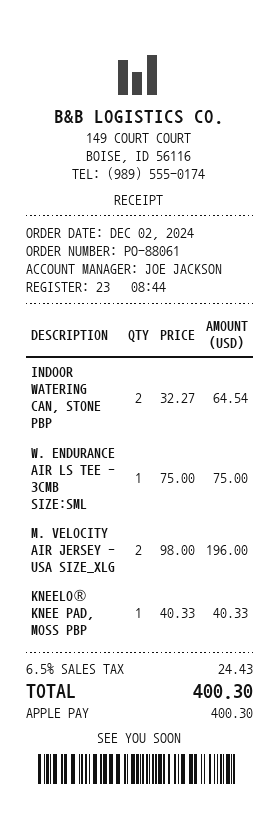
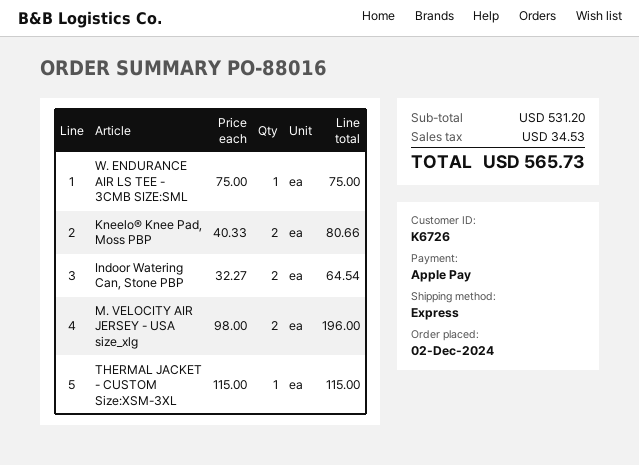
order number: PO-88061 -> PO-88016
KNEELO® KNEE PAD, MOSS PBP: 1 x 40.33 = 40.33 -> 2 x 40.33 = 80.66
THERMAL JACKET - CUSTOM Size:XSM-3XL: none -> 1 x 115.00 = 115.00
tax: 24.43 -> 34.53
total: 400.30 -> 565.73

